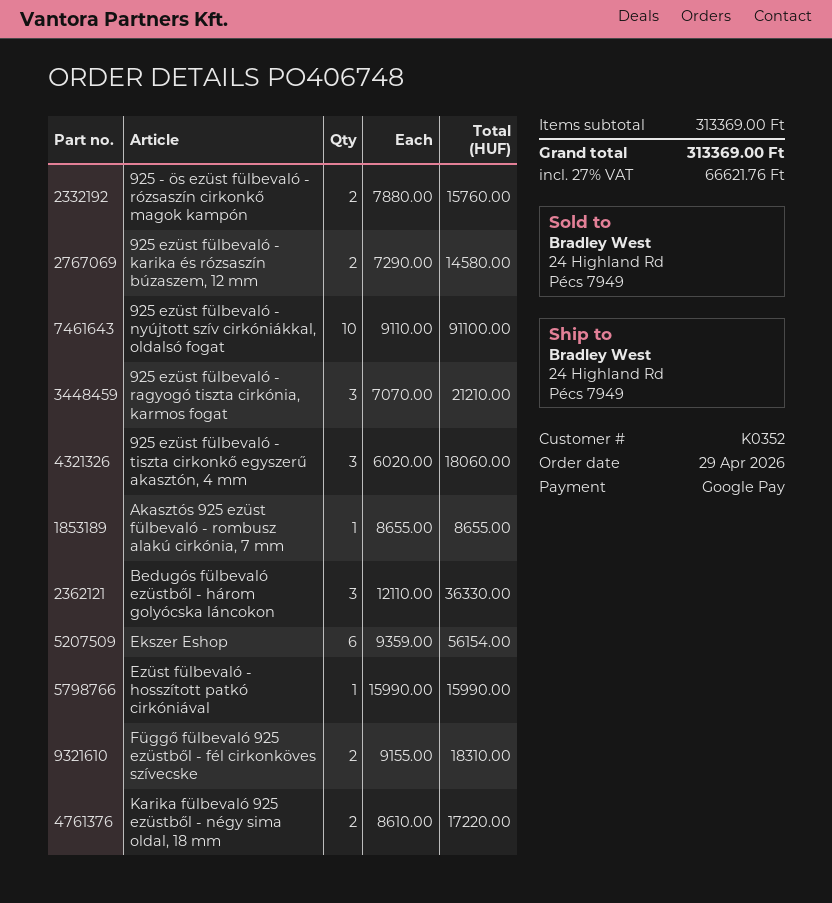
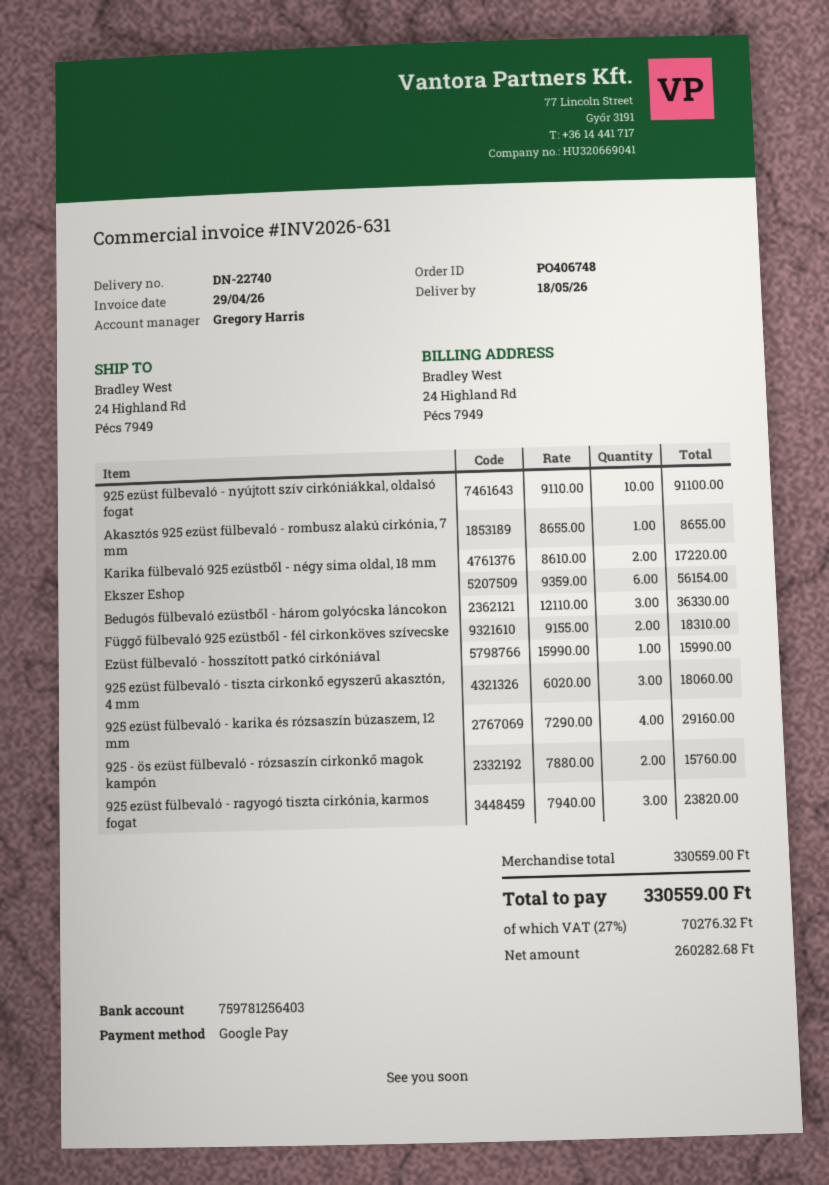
925 ezüst fülbevaló - karika és rózsaszín búzaszem, 12 mm: 2 x 7290.00 = 14580.00 -> 4 x 7290.00 = 29160.00
925 ezüst fülbevaló - ragyogó tiszta cirkónia, karmos fogat: 3 x 7070.00 = 21210.00 -> 3 x 7940.00 = 23820.00
subtotal: 313369.00 -> 330559.00
tax: 27% = 66621.76 -> 27% = 70276.32
total: 313369.00 -> 330559.00

